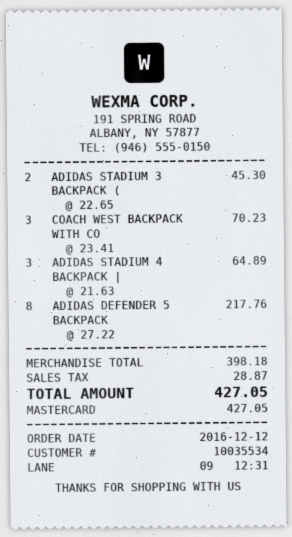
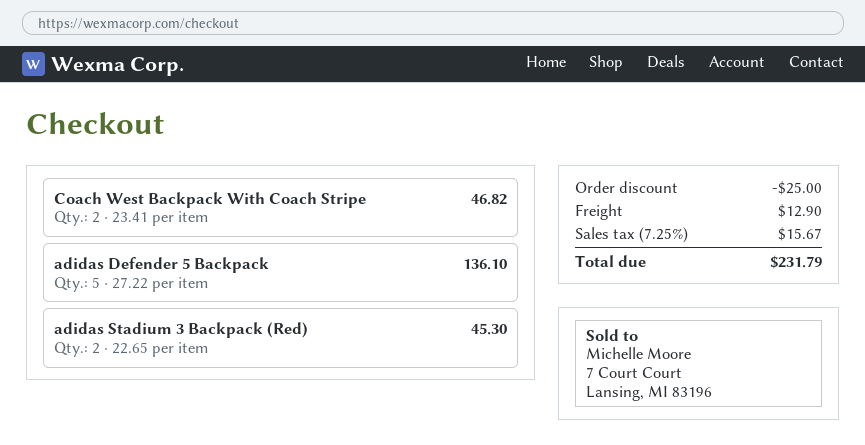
COACH WEST BACKPACK WITH CO: 3 x 23.41 = 70.23 -> 2 x 23.41 = 46.82
ADIDAS STADIUM 4 BACKPACK |: 3 x 21.63 = 64.89 -> none
ADIDAS DEFENDER 5 BACKPACK: 8 x 27.22 = 217.76 -> 5 x 27.22 = 136.10
discount: none -> 25.00
shipping: none -> 12.90
tax: 28.87 -> 15.67
total: 427.05 -> 231.79

